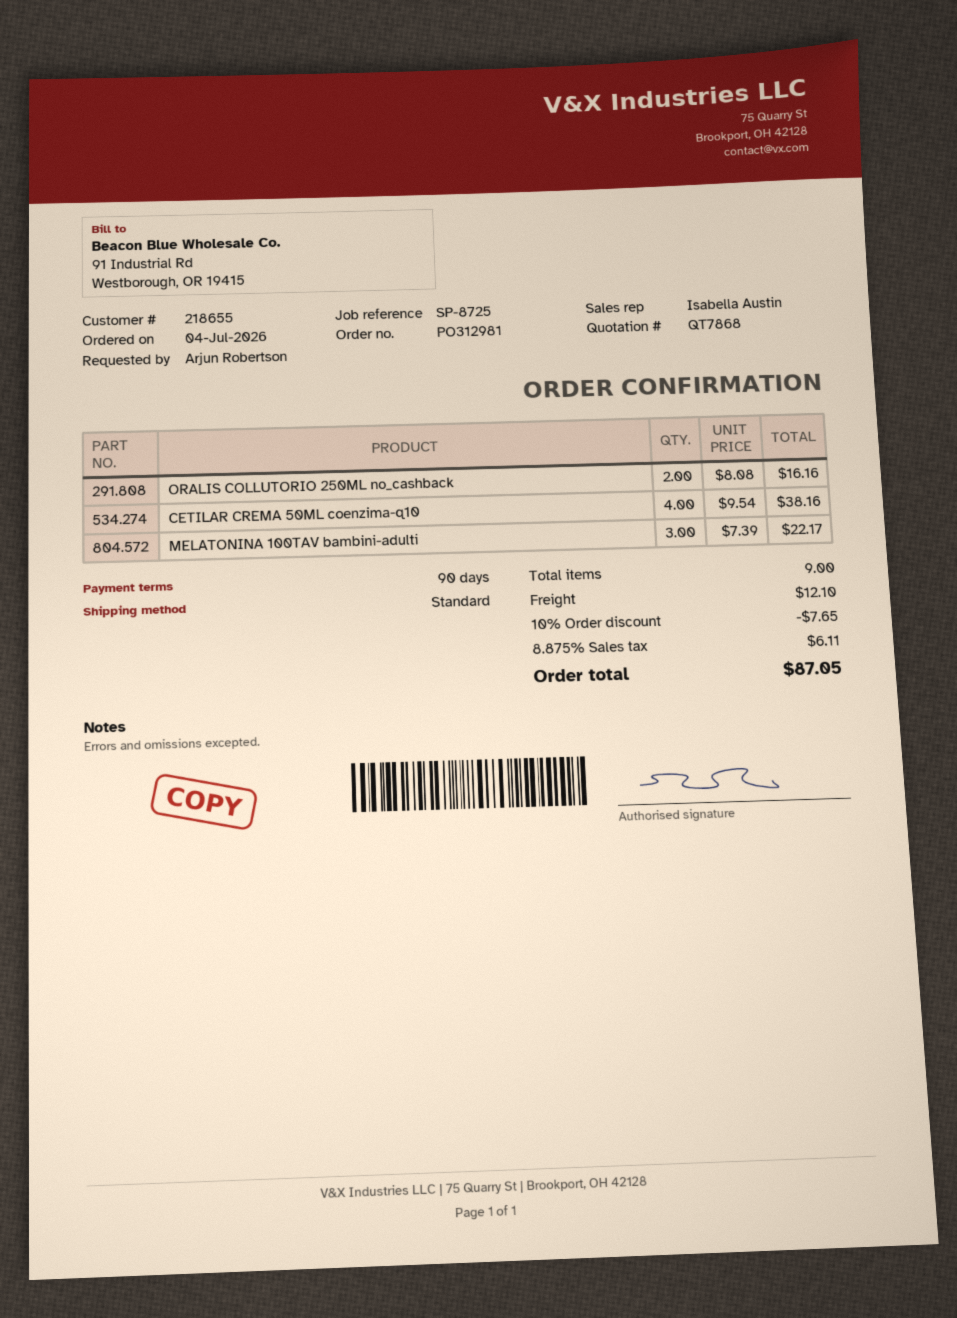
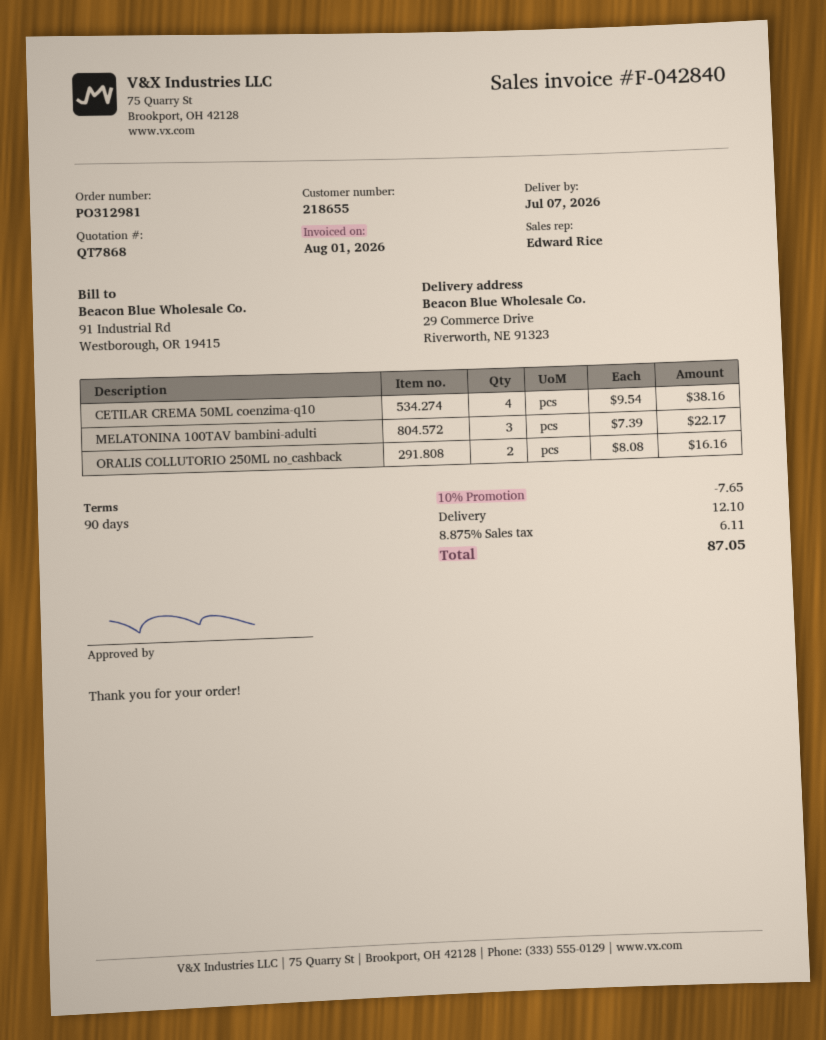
sales rep: Isabella Austin -> Edward Rice

